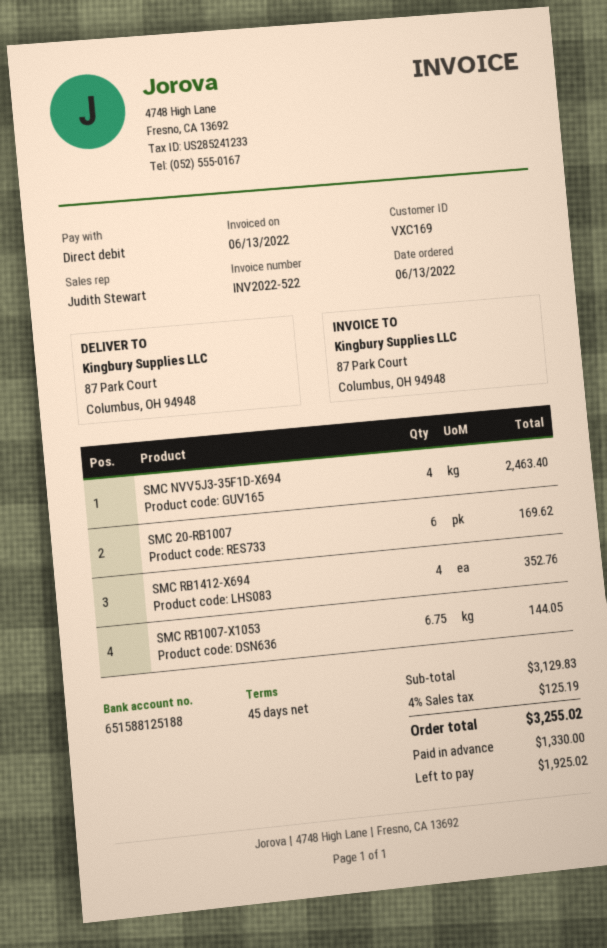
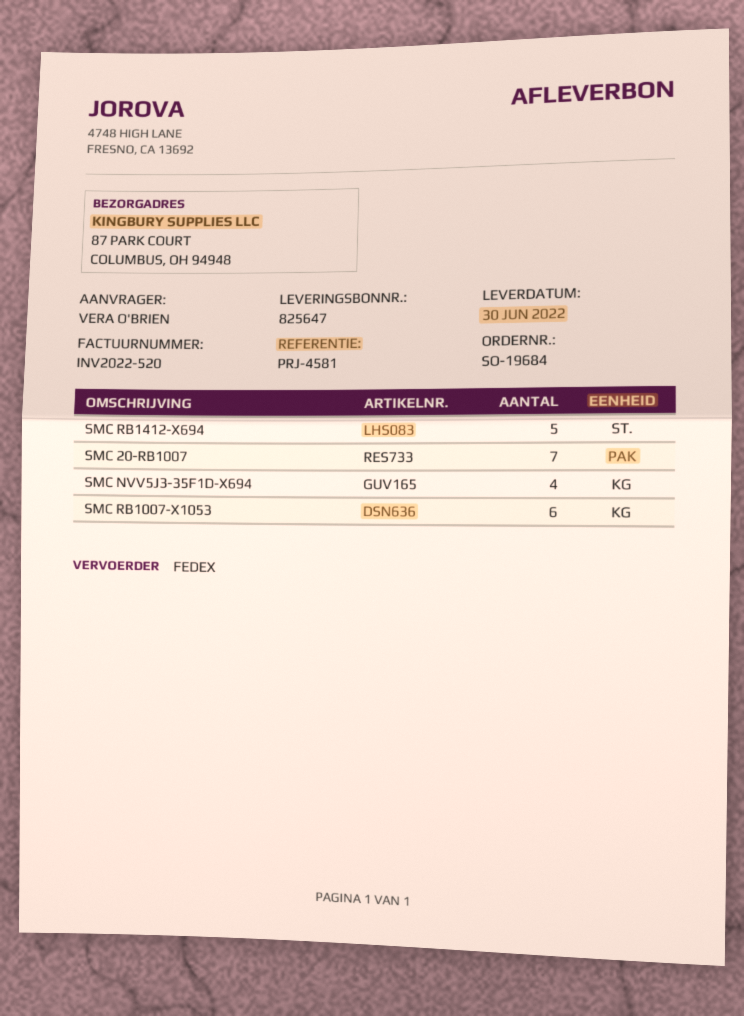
invoice number: INV2022-522 -> INV2022-520
SMC 20-RB1007: 6 -> 7
SMC RB1412-X694: 4 -> 5
SMC RB1007-X1053: 6.75 -> 6

